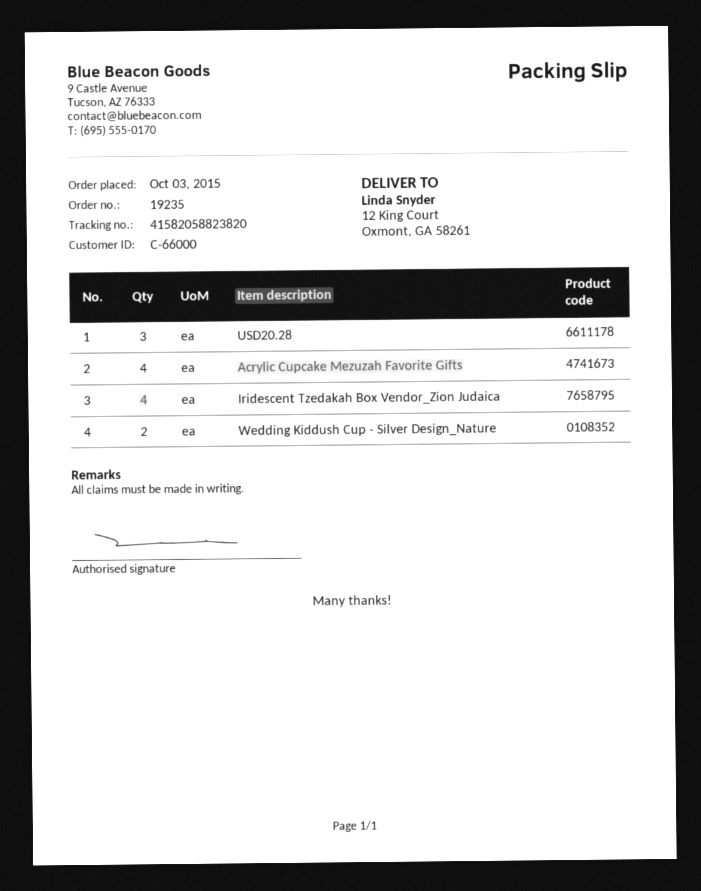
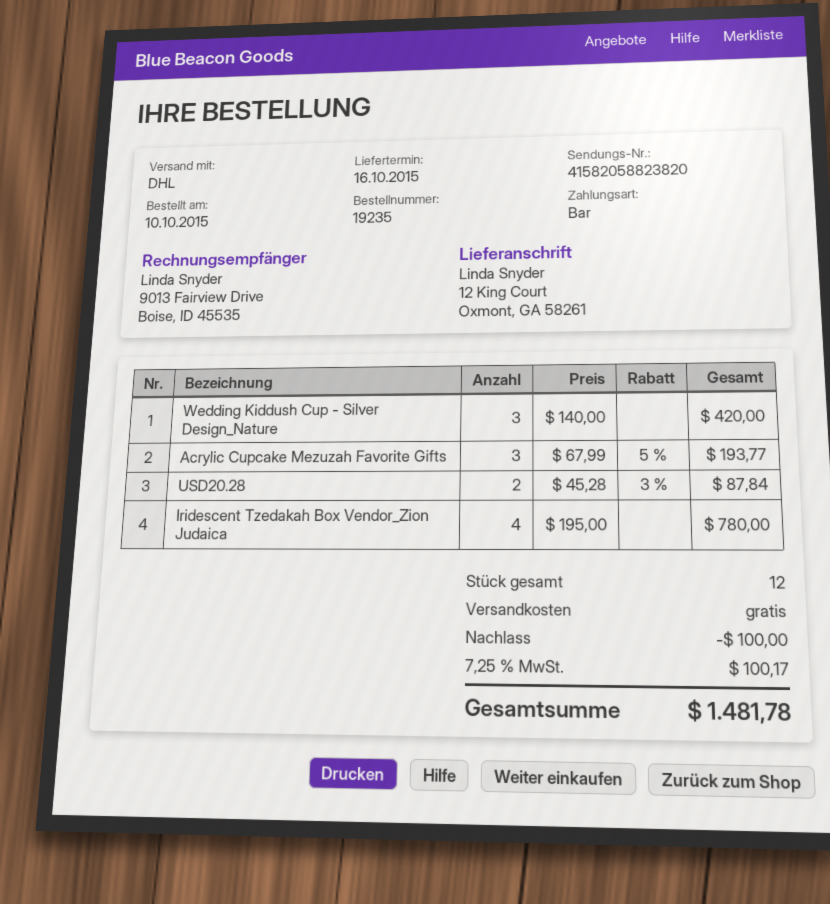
order date: 2015-10-03 -> 2015-10-10
USD20.28: 3 -> 2
Acrylic Cupcake Mezuzah Favorite Gifts: 4 -> 3
Wedding Kiddush Cup - Silver Design_Nature: 2 -> 3

